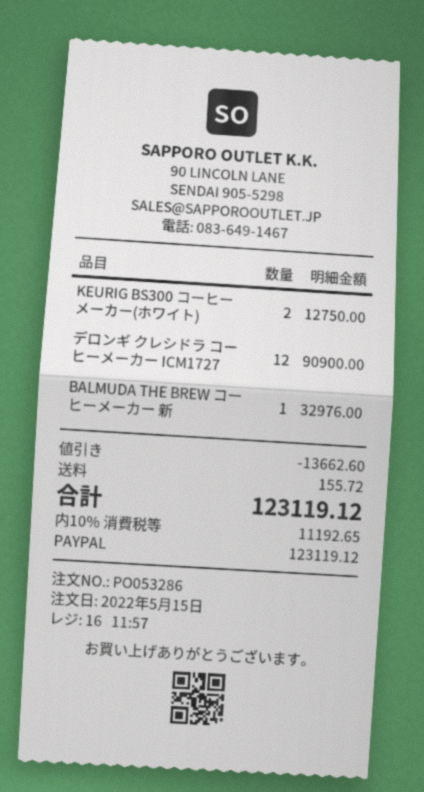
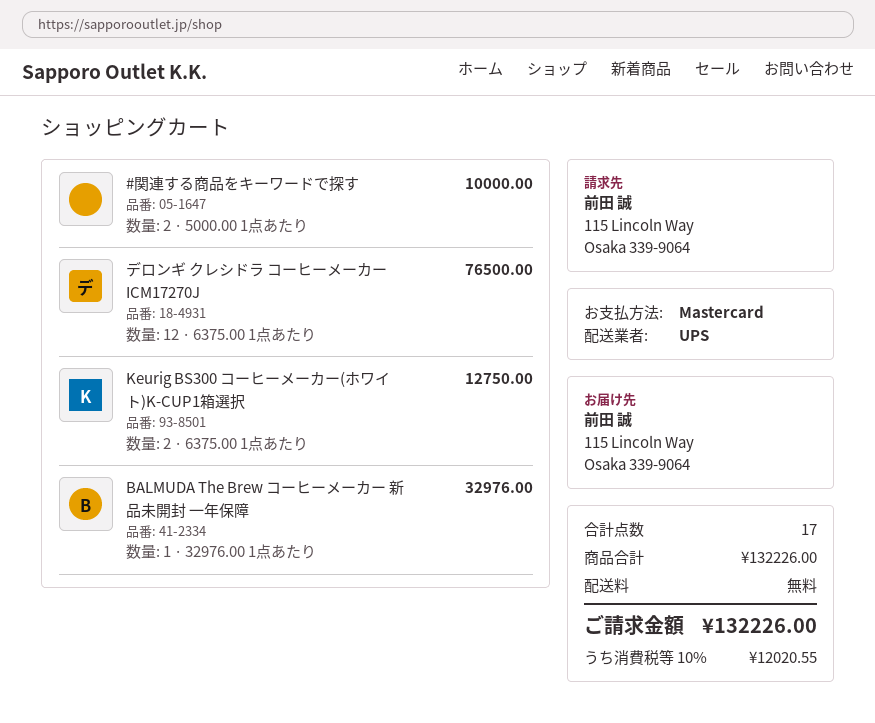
payment method: PayPal -> Mastercard
デロンギ クレシドラ コーヒーメーカー ICM1727: 12 for 90900.00 -> 12 for 76500.00
#関連する商品をキーワードで探す: none -> 2 for 10000.00
discount: 13662.60 -> none
shipping: 155.72 -> 0.00
tax: 10% = 11192.65 -> 10% = 12020.55
total: 123119.12 -> 132226.00

